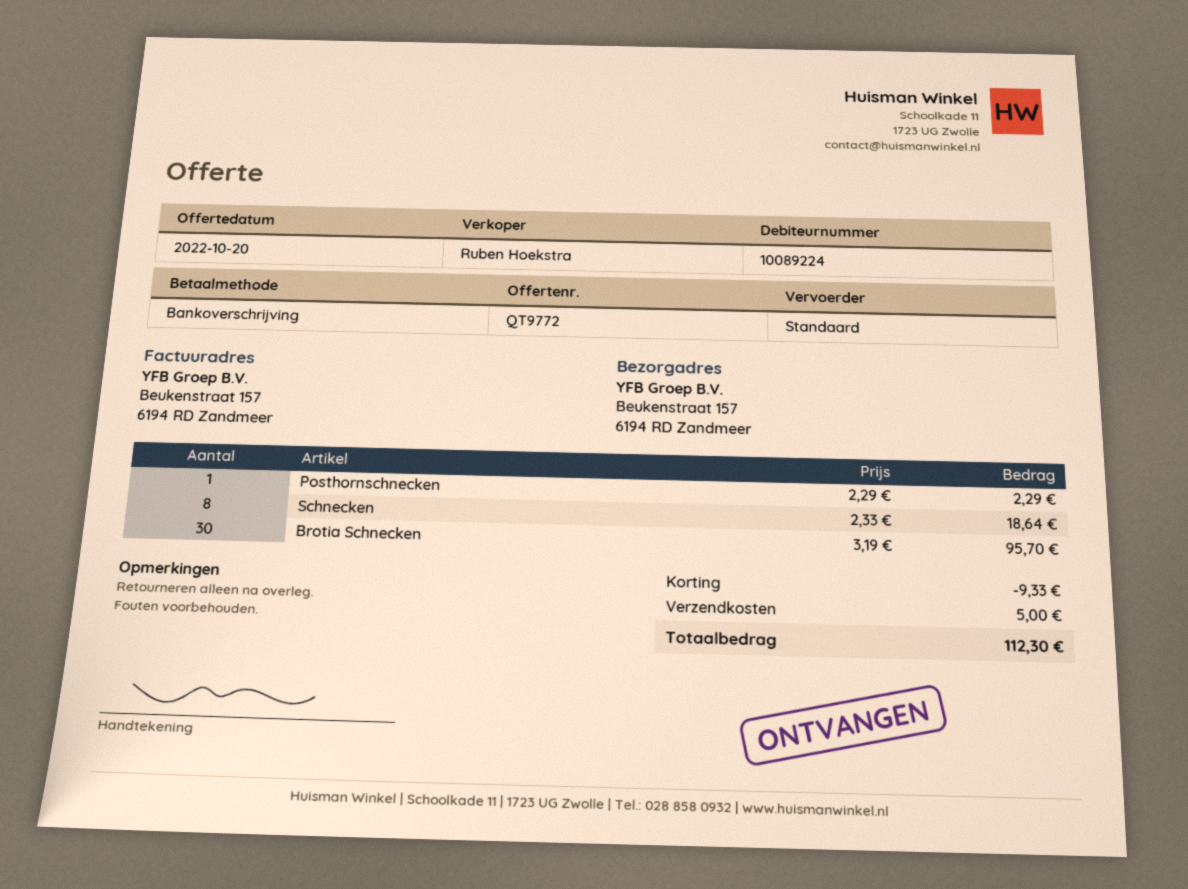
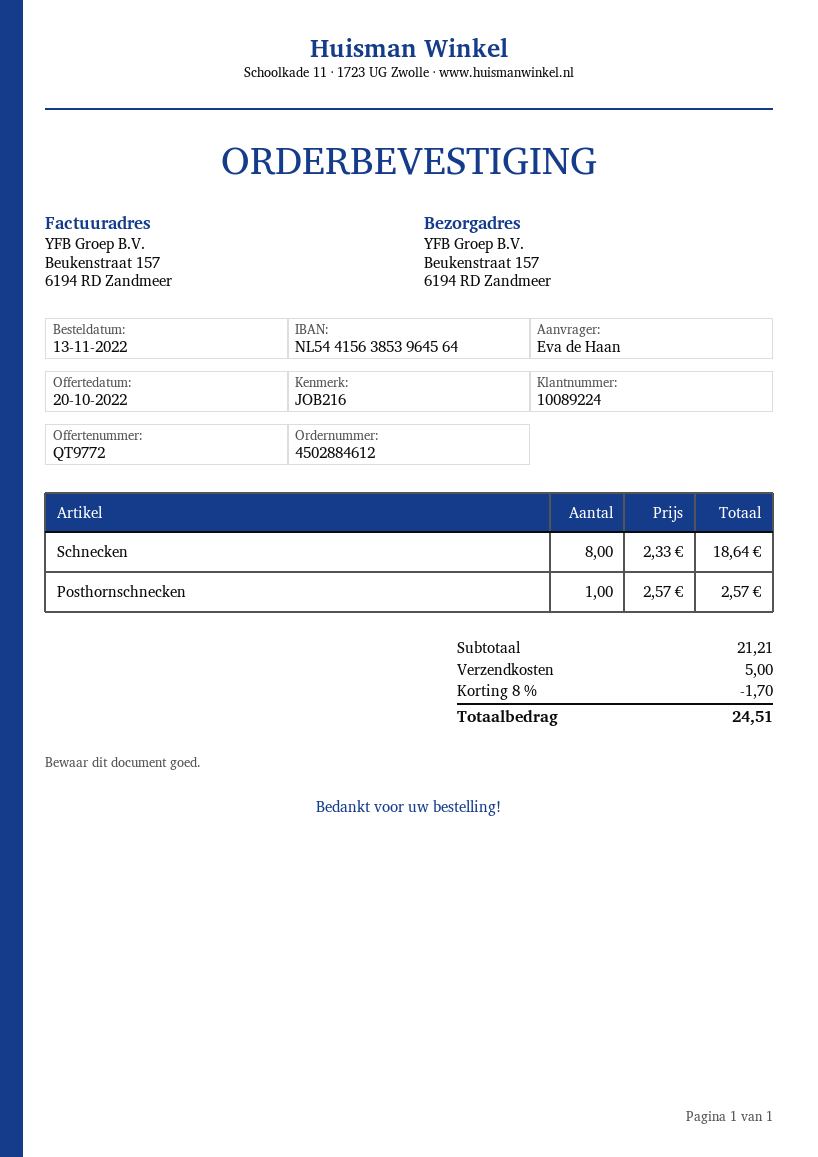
Posthornschnecken: 1 x 2.29 = 2.29 -> 1 x 2.57 = 2.57
Brotia Schnecken: 30 x 3.19 = 95.70 -> none
discount: 9.33 -> 1.70
total: 112.30 -> 24.51

